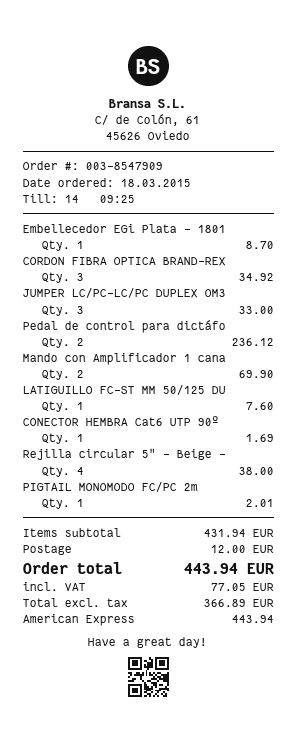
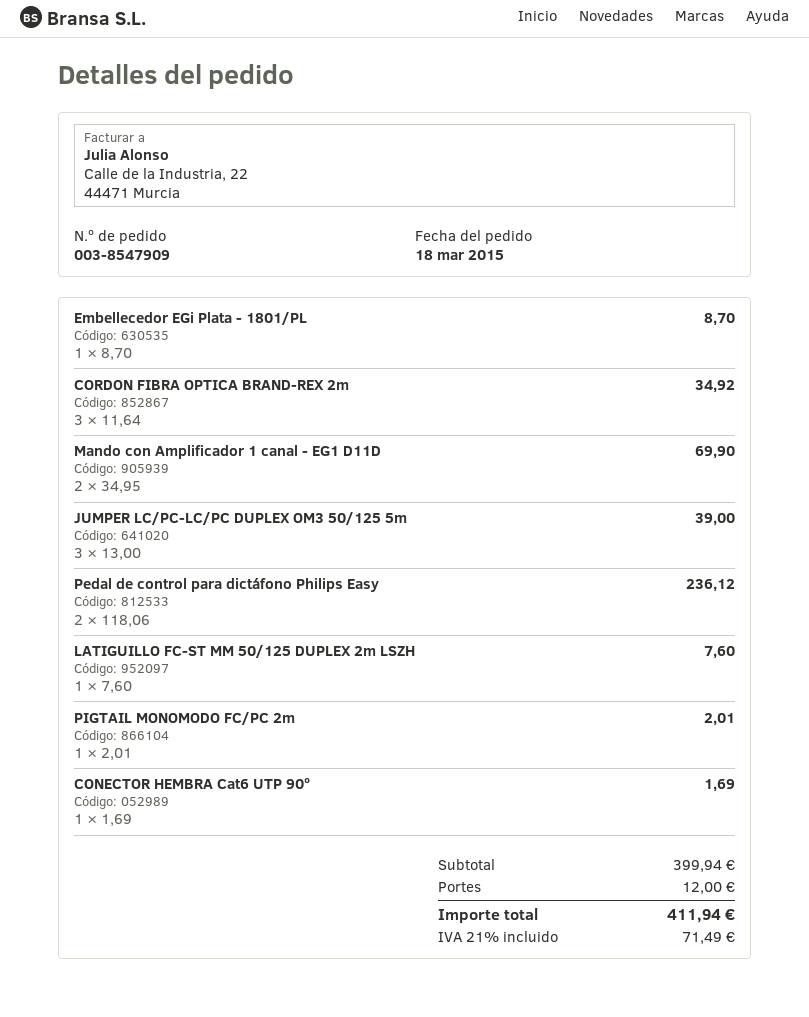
JUMPER LC/PC-LC/PC DUPLEX OM3: 3 for 33.00 -> 3 for 39.00
Rejilla circular 5" - Beige -: 4 for 38.00 -> none
subtotal: 431.94 -> 399.94
tax: 77.05 -> 71.49
total: 443.94 -> 411.94

